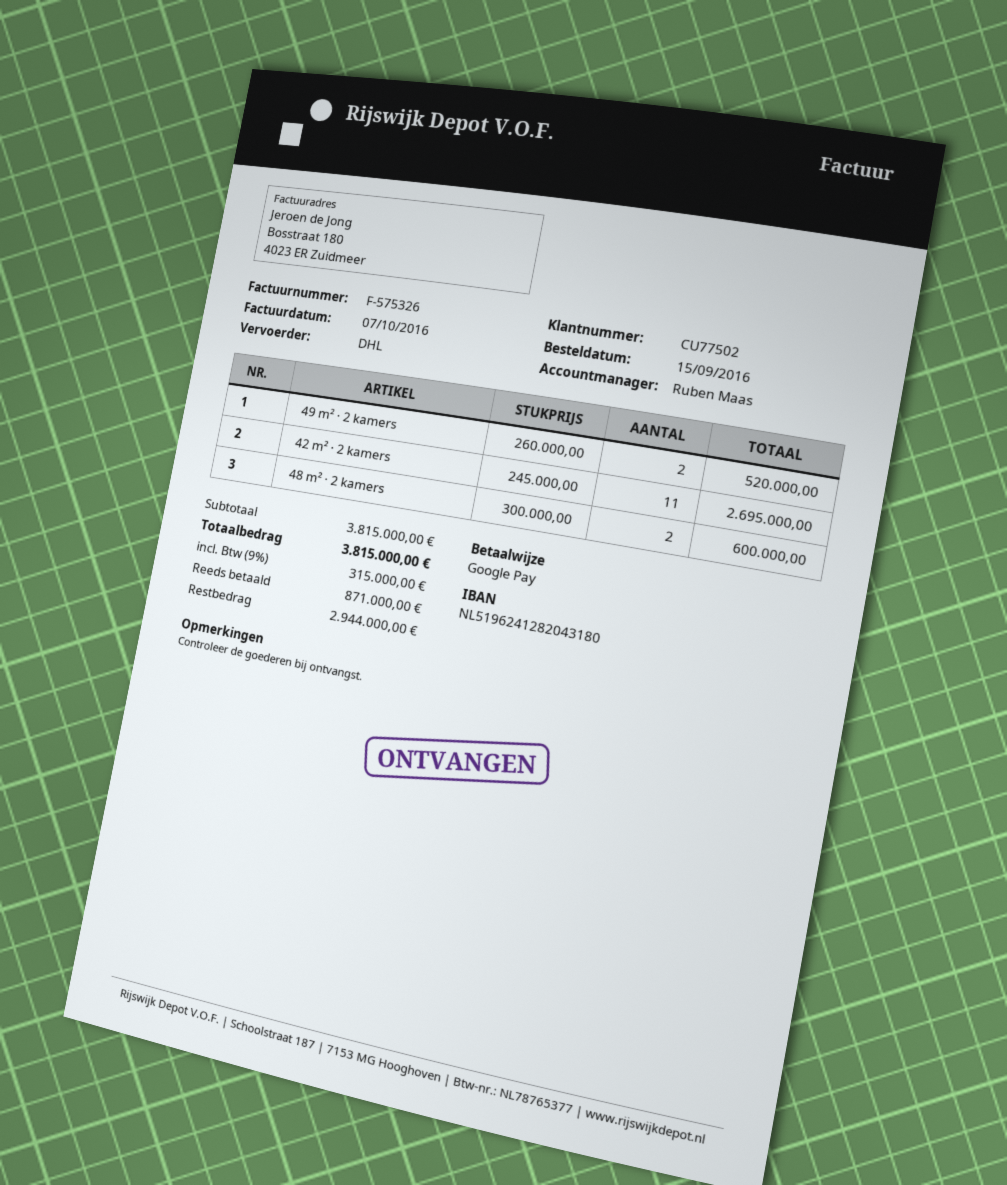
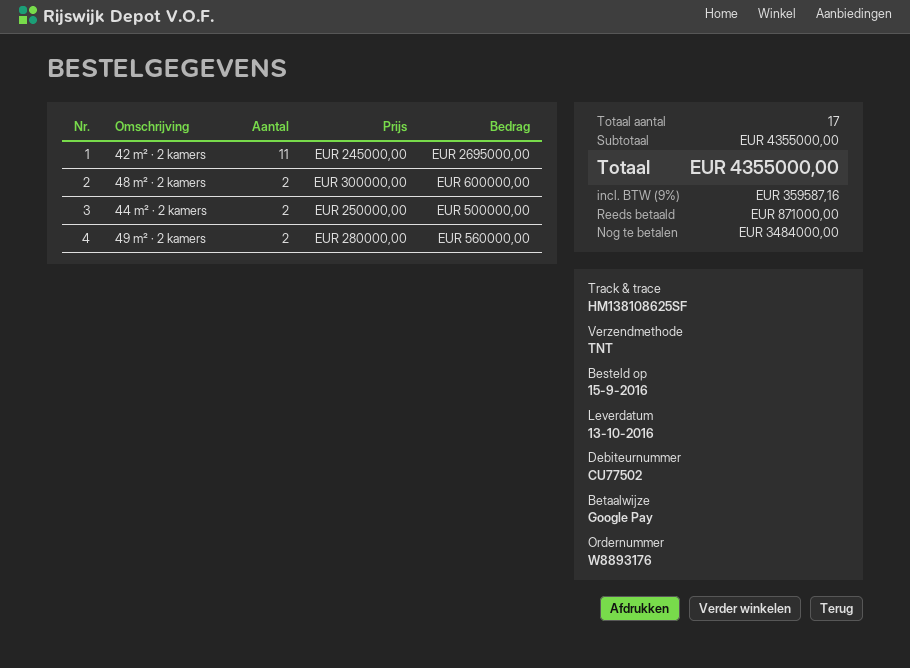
shipping method: DHL -> TNT
49 m² · 2 kamers: 2 x 260000.00 = 520000.00 -> 2 x 280000.00 = 560000.00
44 m² · 2 kamers: none -> 2 x 250000.00 = 500000.00
subtotal: 3815000.00 -> 4355000.00
tax: 9% = 315000.00 -> 9% = 359587.16
total: 3815000.00 -> 4355000.00
balance: 2944000.00 -> 3484000.00

